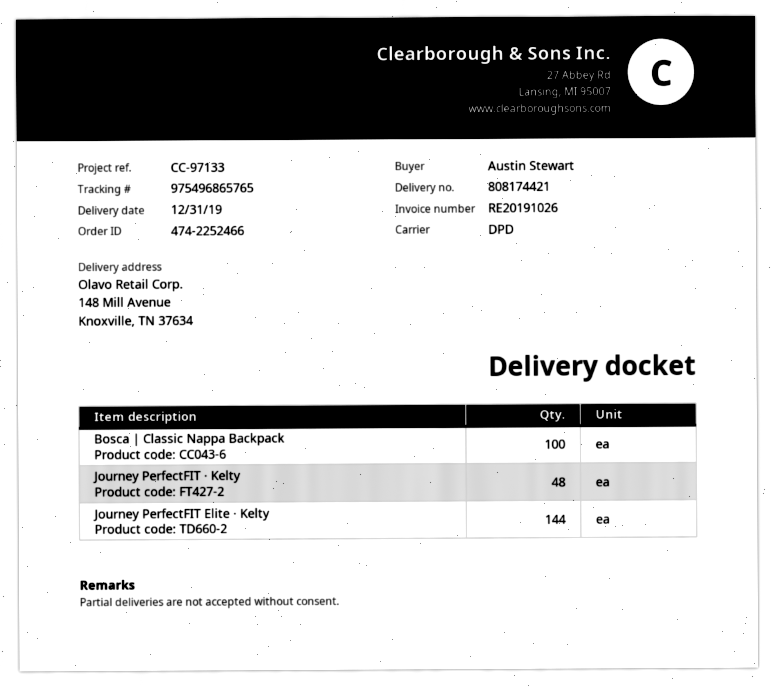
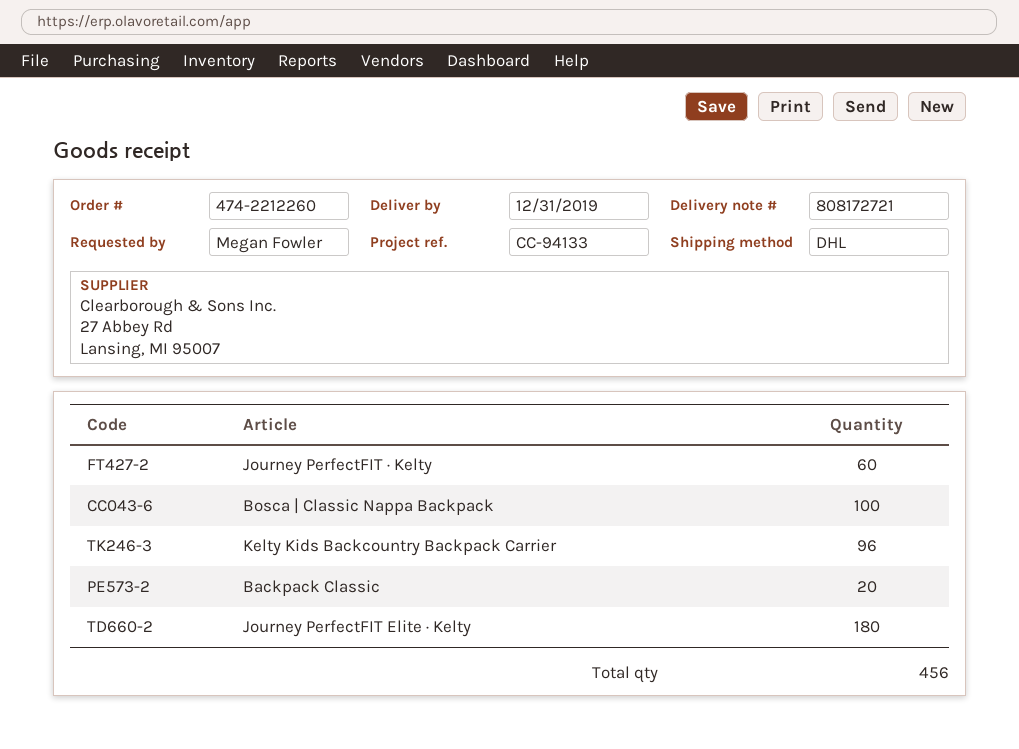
order number: 474-2252466 -> 474-2212260
delivery note number: 808174421 -> 808172721
reference: CC-97133 -> CC-94133
ordered by: Austin Stewart -> Megan Fowler
shipping method: DPD -> DHL
Journey PerfectFIT · Kelty: 48 -> 60
Journey PerfectFIT Elite · Kelty: 144 -> 180
Kelty Kids Backcountry Backpack Carrier: none -> 96
Backpack Classic: none -> 20

